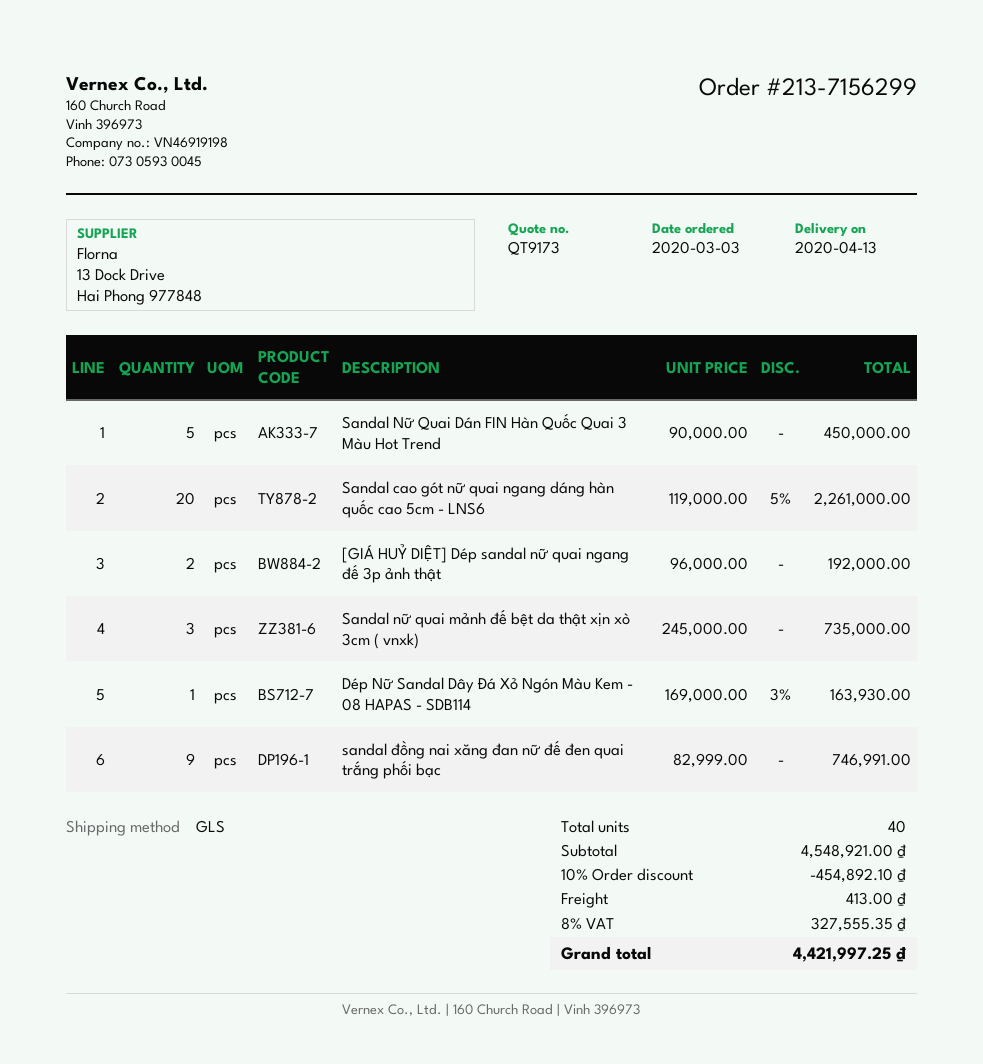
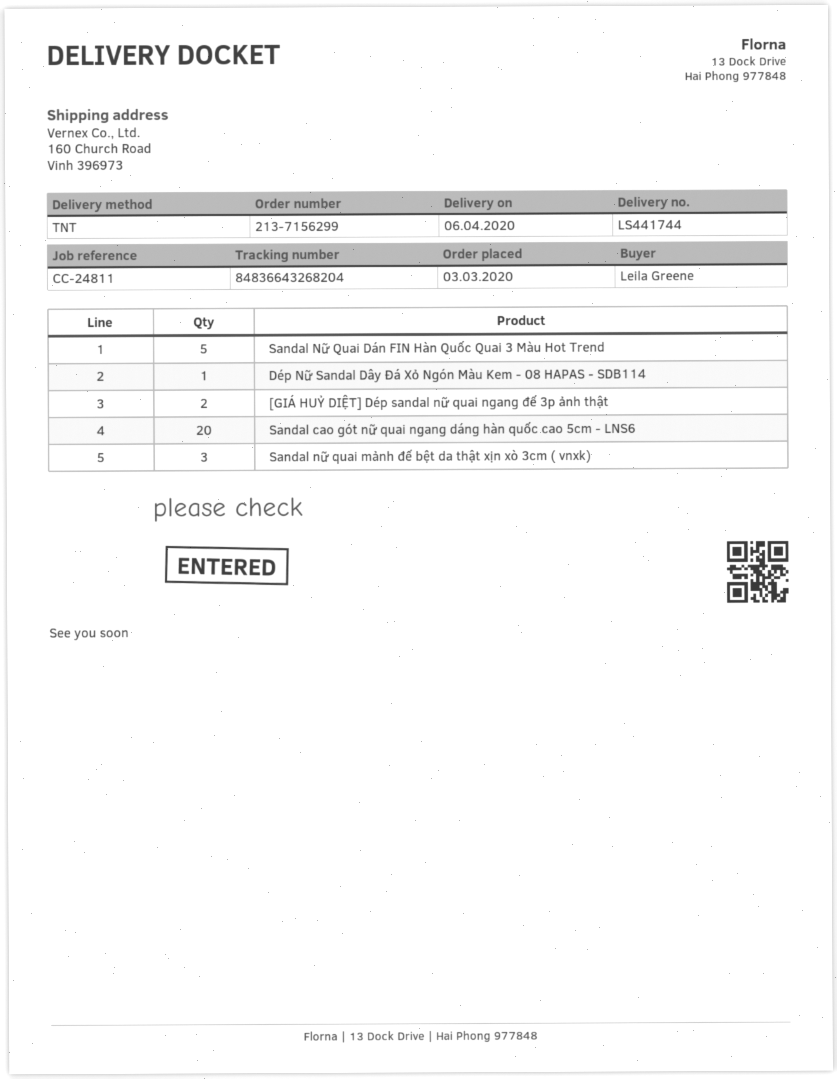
delivery date: 2020-04-13 -> 2020-04-06
shipping method: GLS -> TNT
sandal đồng nai xăng đan nữ đế đen quai trắng phối bạc: 9 -> none

